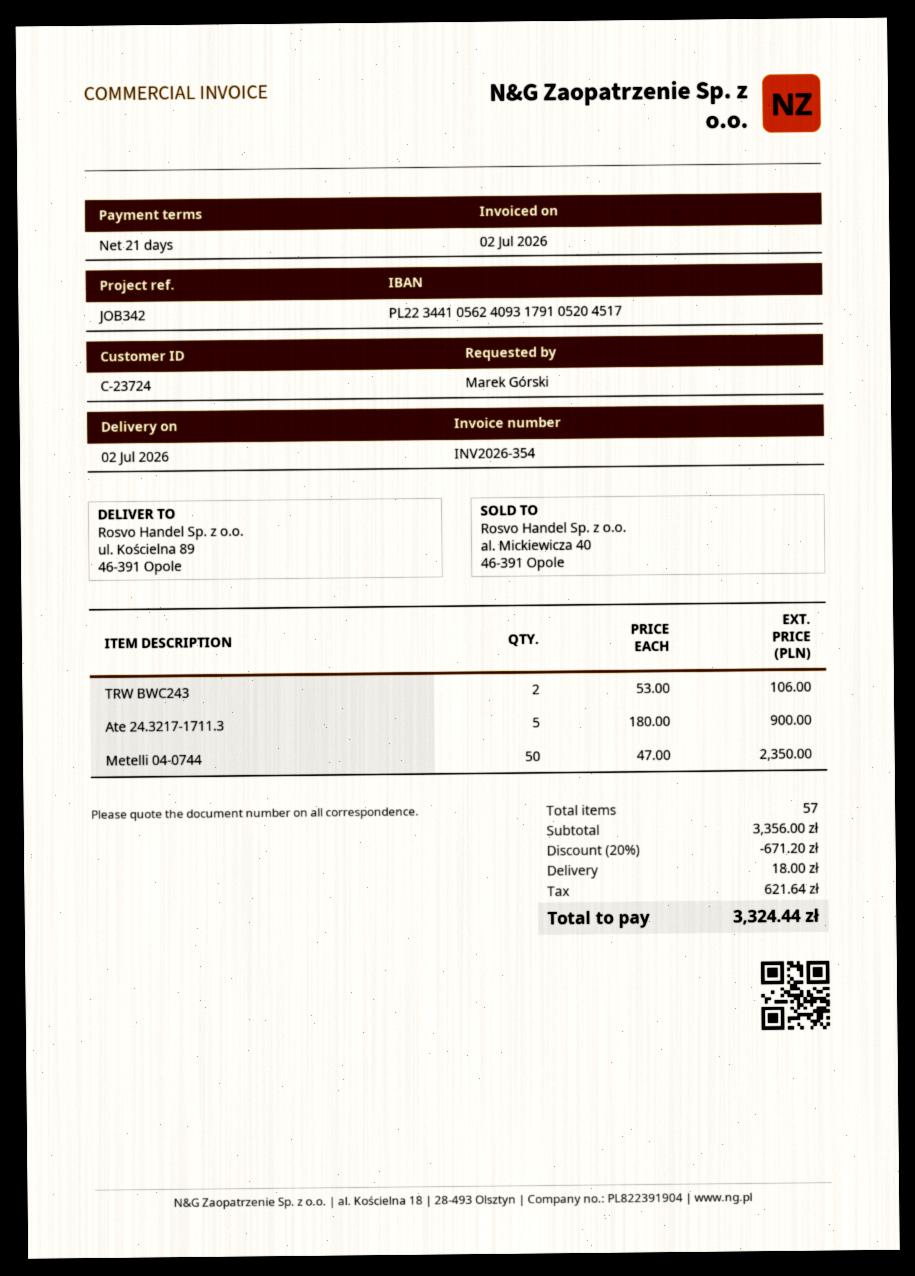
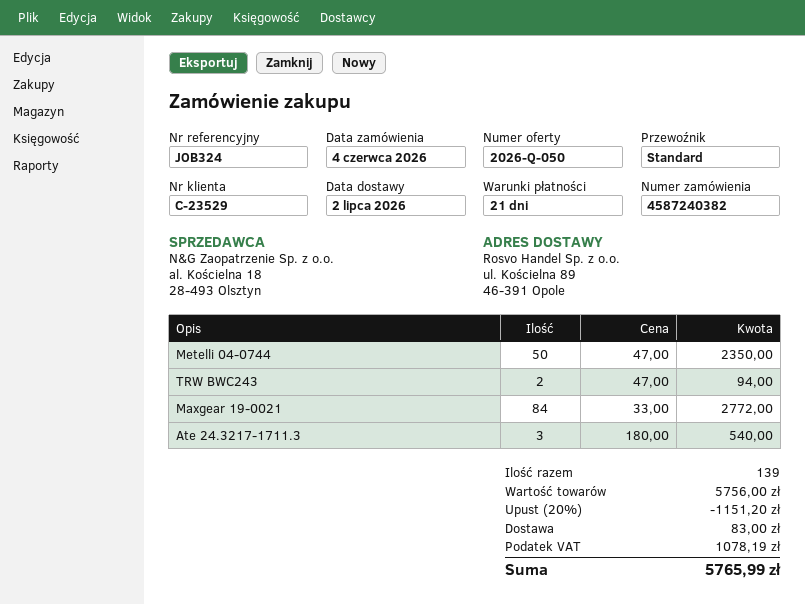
customer number: C-23724 -> C-23529
reference: JOB342 -> JOB324
TRW BWC243: 2 x 53.00 = 106.00 -> 2 x 47.00 = 94.00
Ate 24.3217-1711.3: 5 x 180.00 = 900.00 -> 3 x 180.00 = 540.00
Maxgear 19-0021: none -> 84 x 33.00 = 2772.00
total quantity: 57 -> 139
subtotal: 3356.00 -> 5756.00
discount: 20% = 671.20 -> 20% = 1151.20
shipping: 18.00 -> 83.00
tax: 621.64 -> 1078.19
total: 3324.44 -> 5765.99

